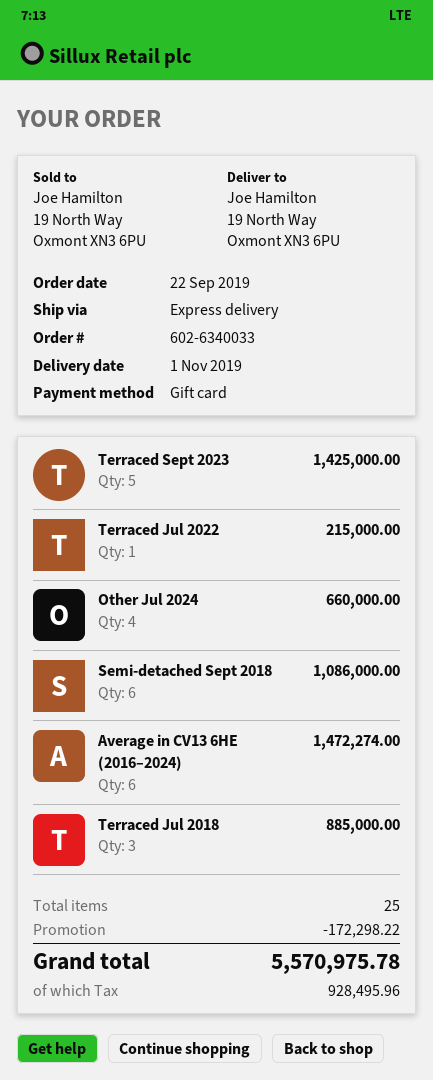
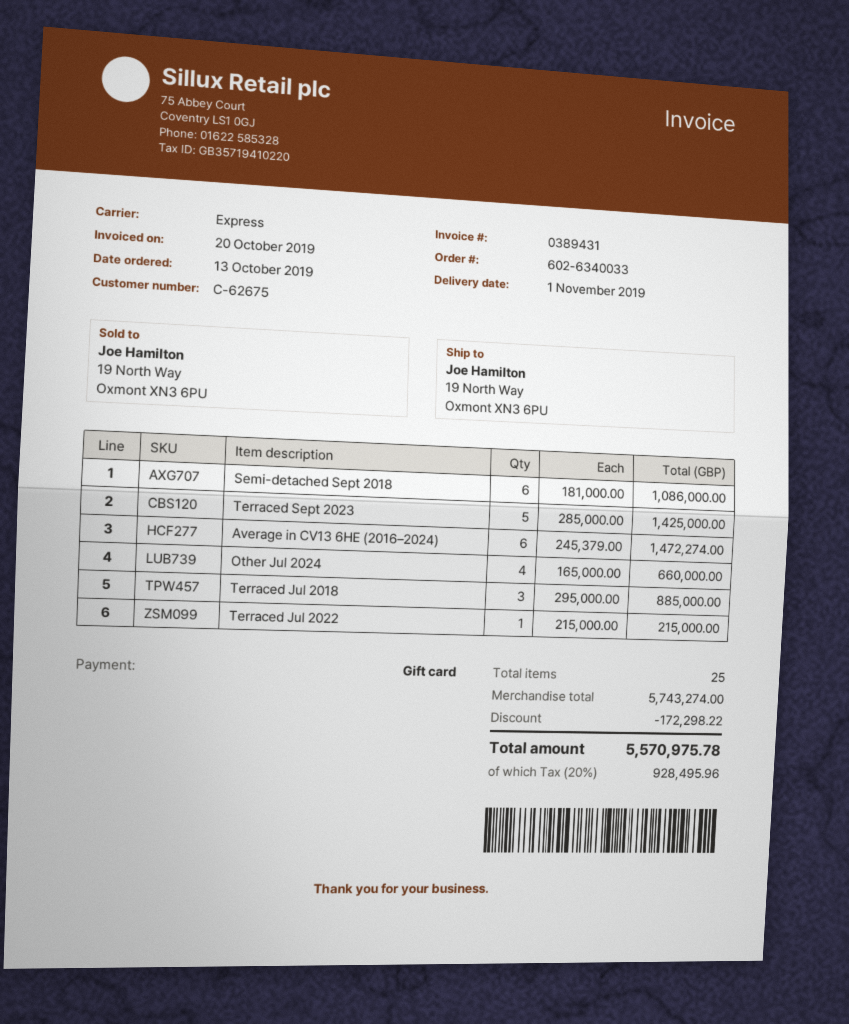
order date: 2019-09-22 -> 2019-10-13

